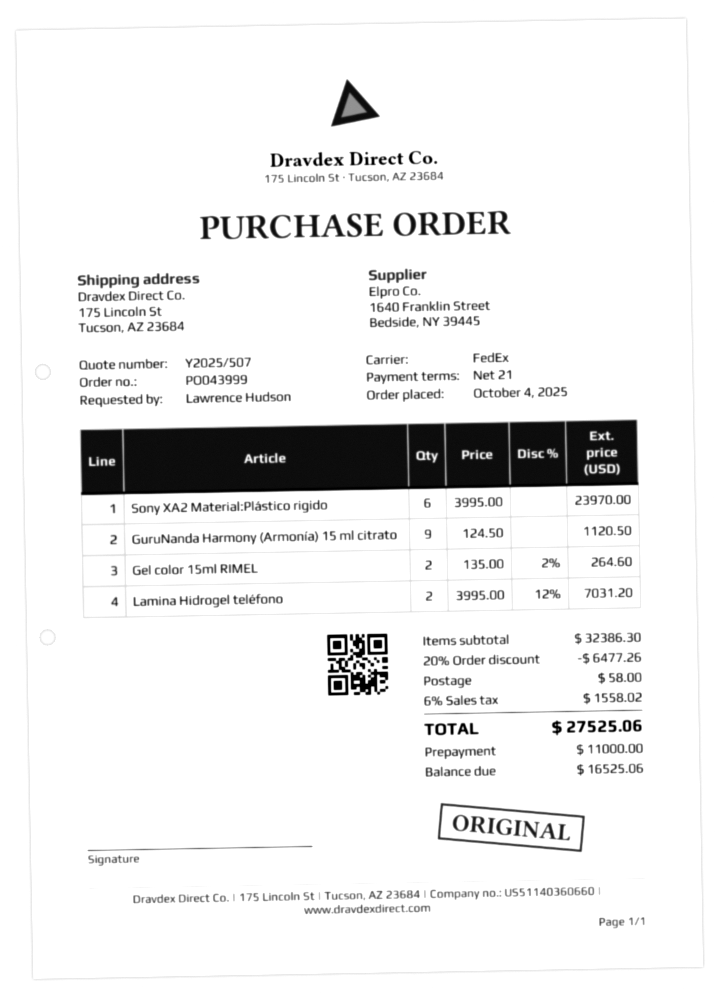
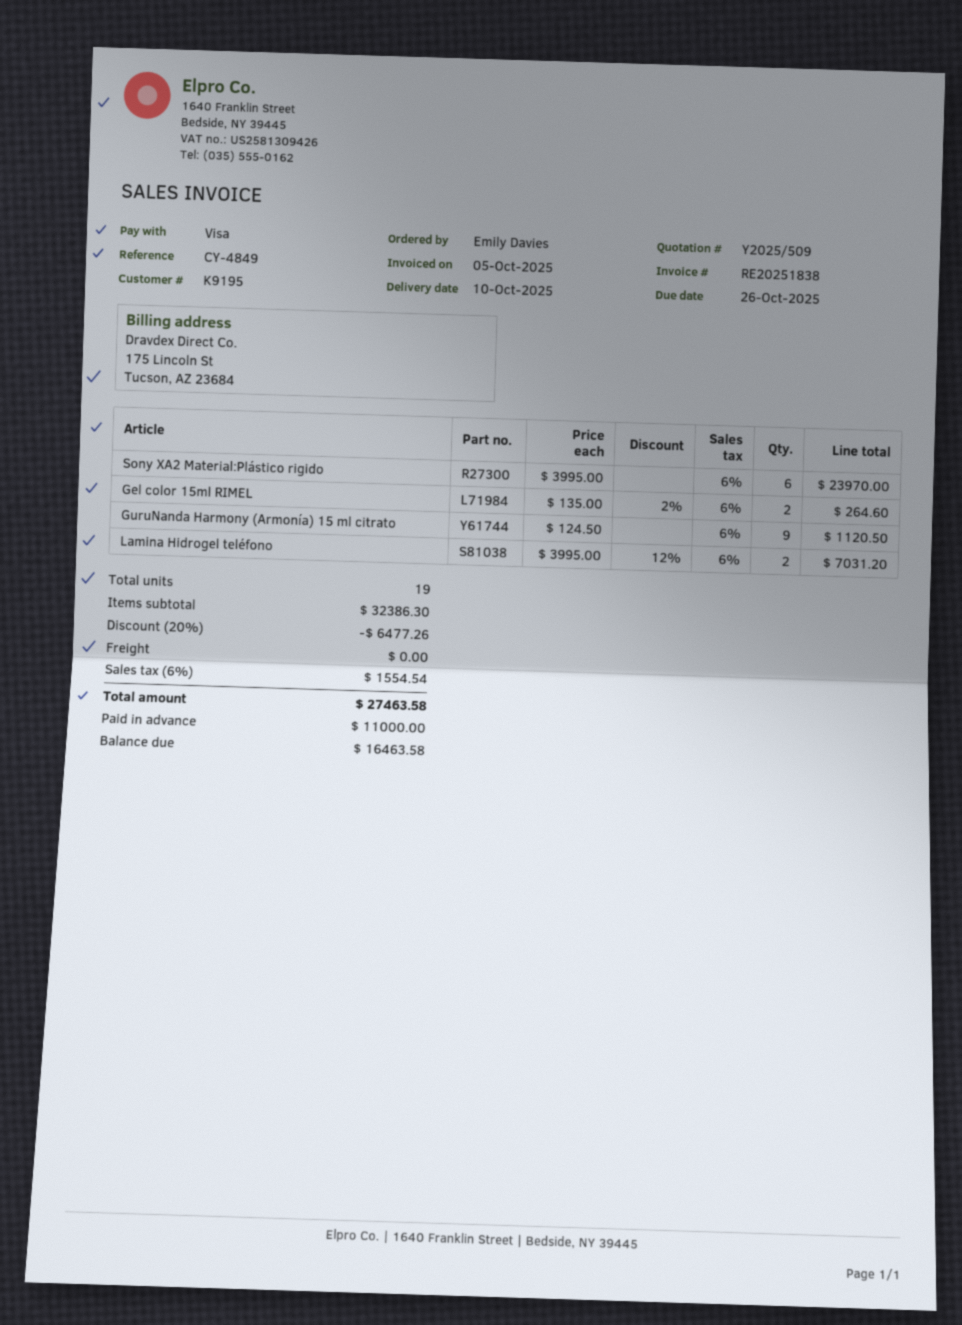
quote number: Y2025/507 -> Y2025/509
ordered by: Lawrence Hudson -> Emily Davies
shipping: 58.00 -> 0.00
tax: 6% = 1558.02 -> 6% = 1554.54
total: 27525.06 -> 27463.58
balance: 16525.06 -> 16463.58

